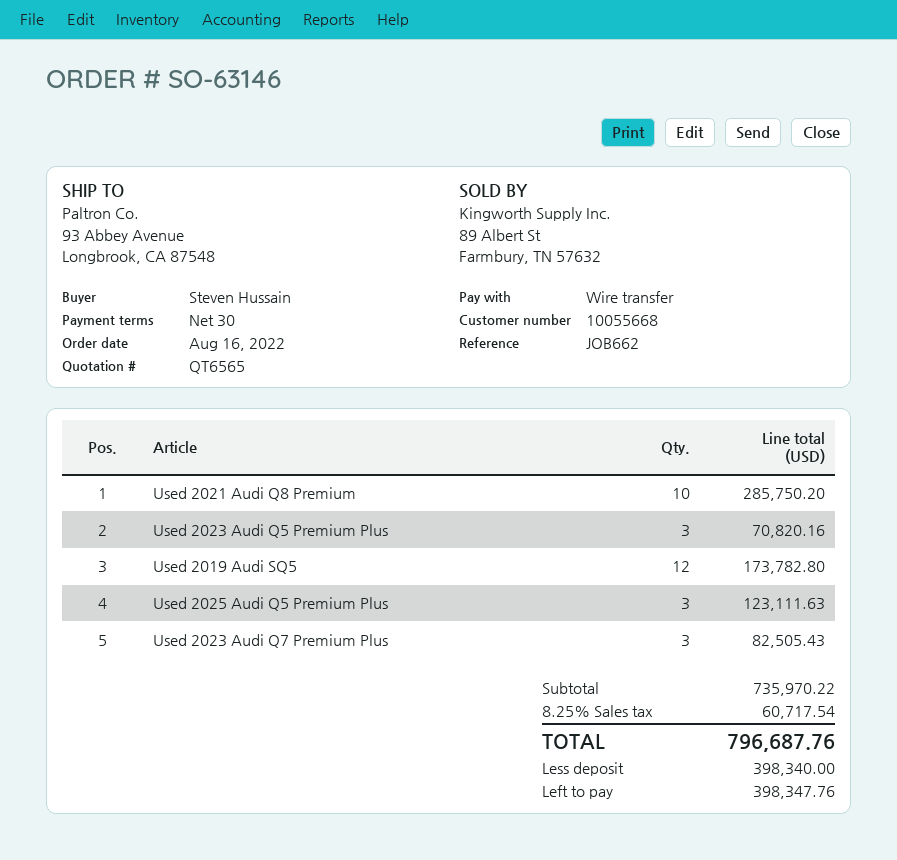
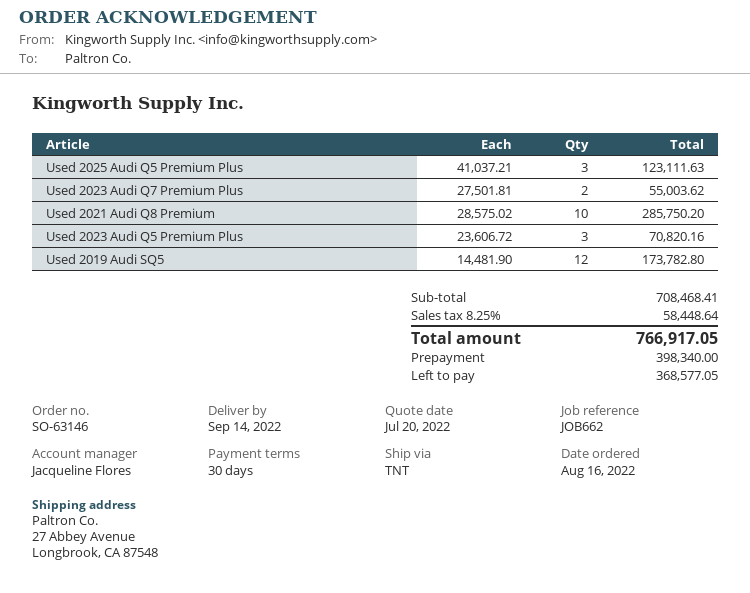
ship to: 93 Abbey Avenue, Longbrook, CA 87548 -> 27 Abbey Avenue, Longbrook, CA 87548
Used 2023 Audi Q7 Premium Plus: 3 for 82505.43 -> 2 for 55003.62
subtotal: 735970.22 -> 708468.41
tax: 8.25% = 60717.54 -> 8.25% = 58448.64
total: 796687.76 -> 766917.05
balance: 398347.76 -> 368577.05

